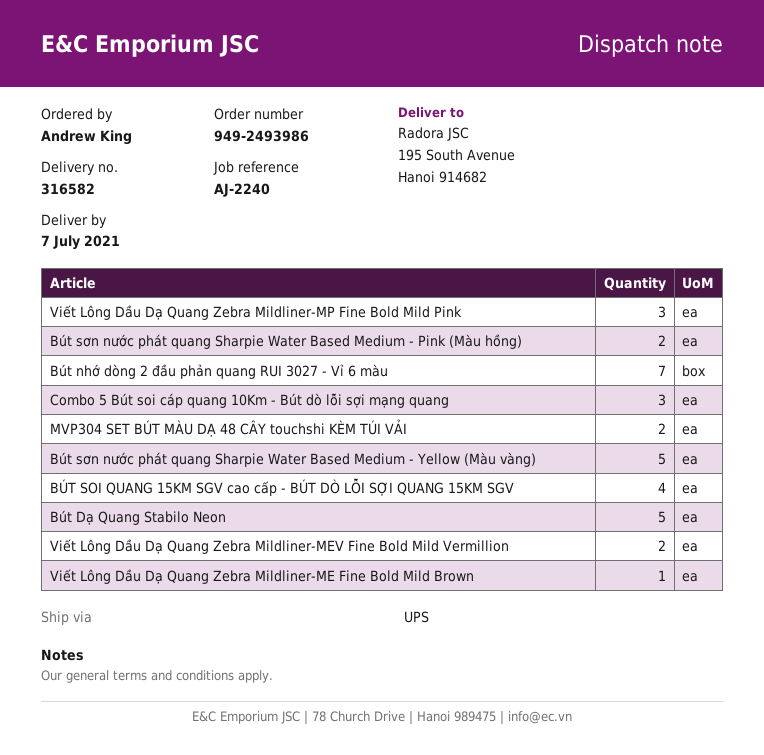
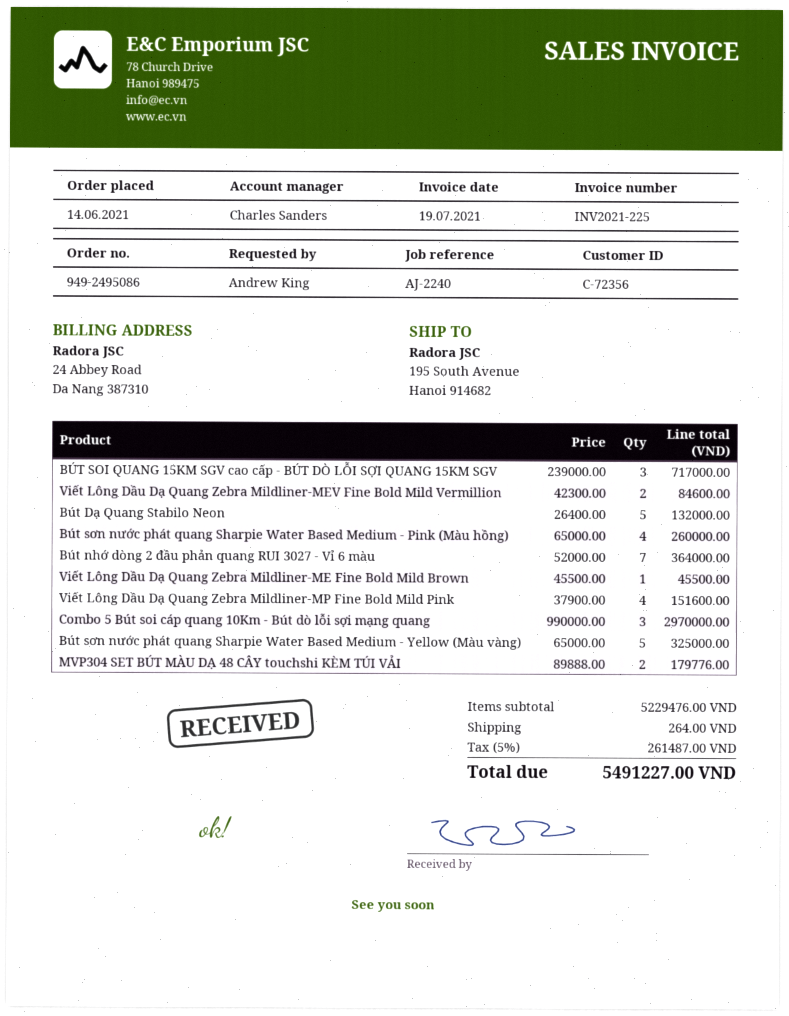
order number: 949-2493986 -> 949-2495086
Viết Lông Dầu Dạ Quang Zebra Mildliner-MP Fine Bold Mild Pink: 3 -> 4
Bút sơn nước phát quang Sharpie Water Based Medium - Pink (Màu hồng): 2 -> 4
BÚT SOI QUANG 15KM SGV cao cấp - BÚT DÒ LỖI SỢI QUANG 15KM SGV: 4 -> 3

